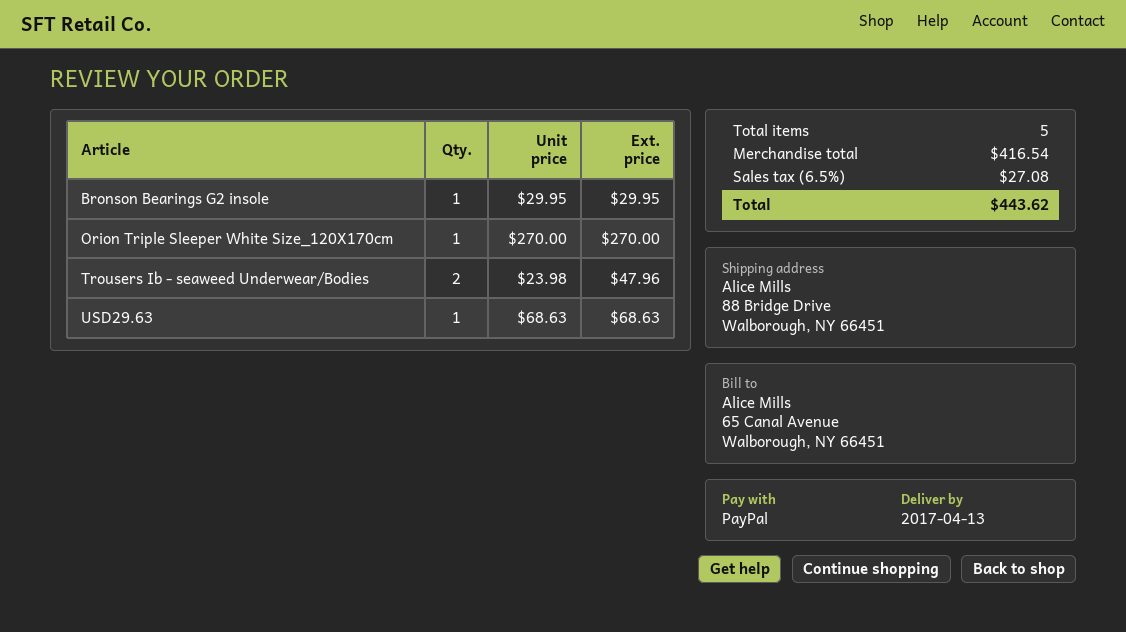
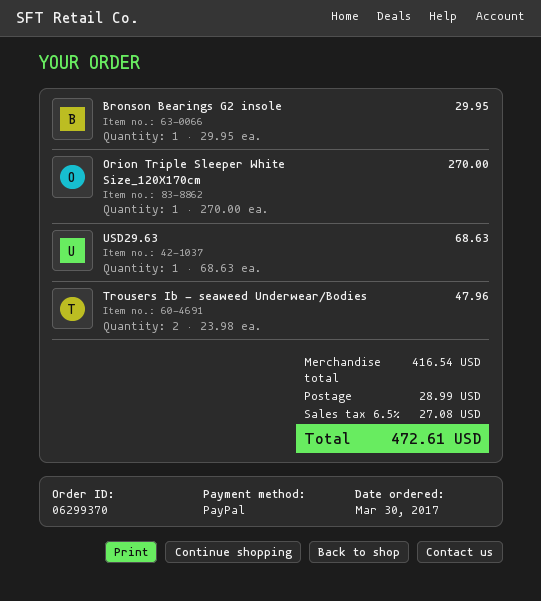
shipping: none -> 28.99
total: 443.62 -> 472.61

